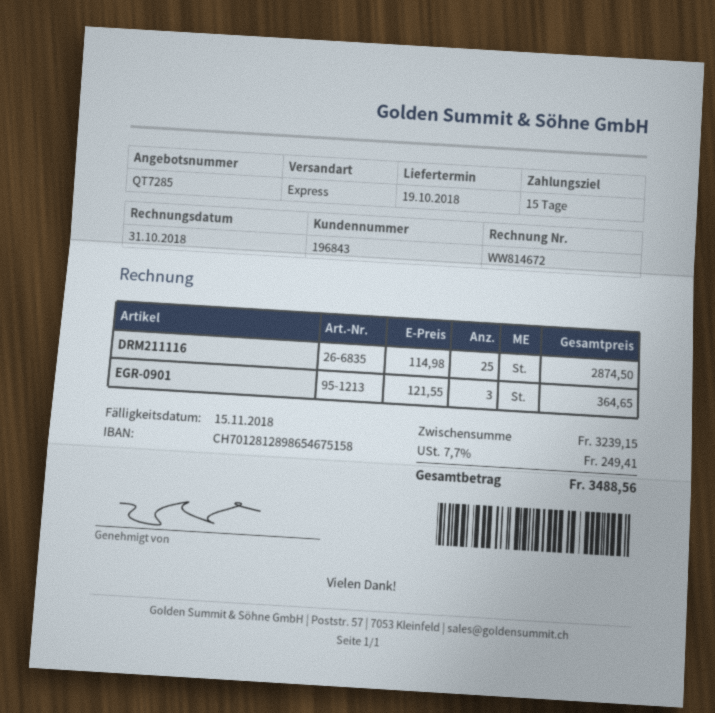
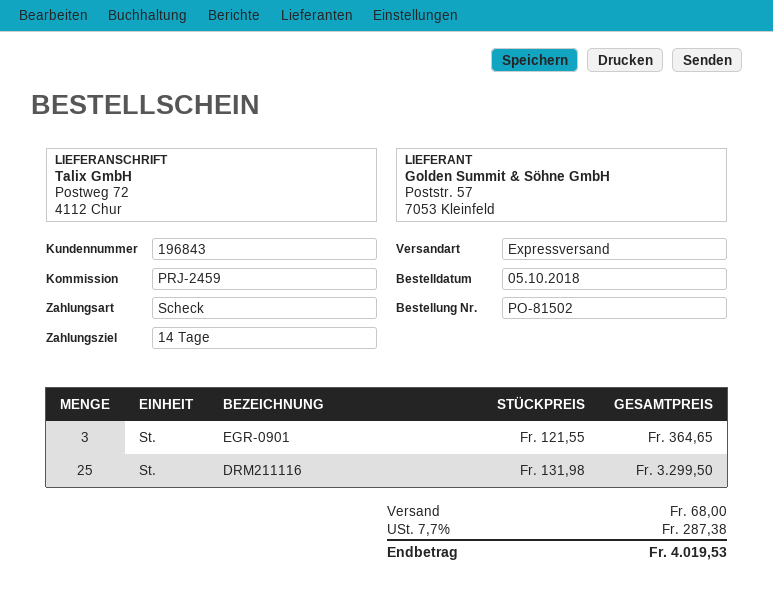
payment terms: 15 days -> 14 days
DRM211116: 25 x 114.98 = 2874.50 -> 25 x 131.98 = 3299.50
shipping: none -> 68.00
tax: 7.7% = 249.41 -> 7.7% = 287.38
total: 3488.56 -> 4019.53

